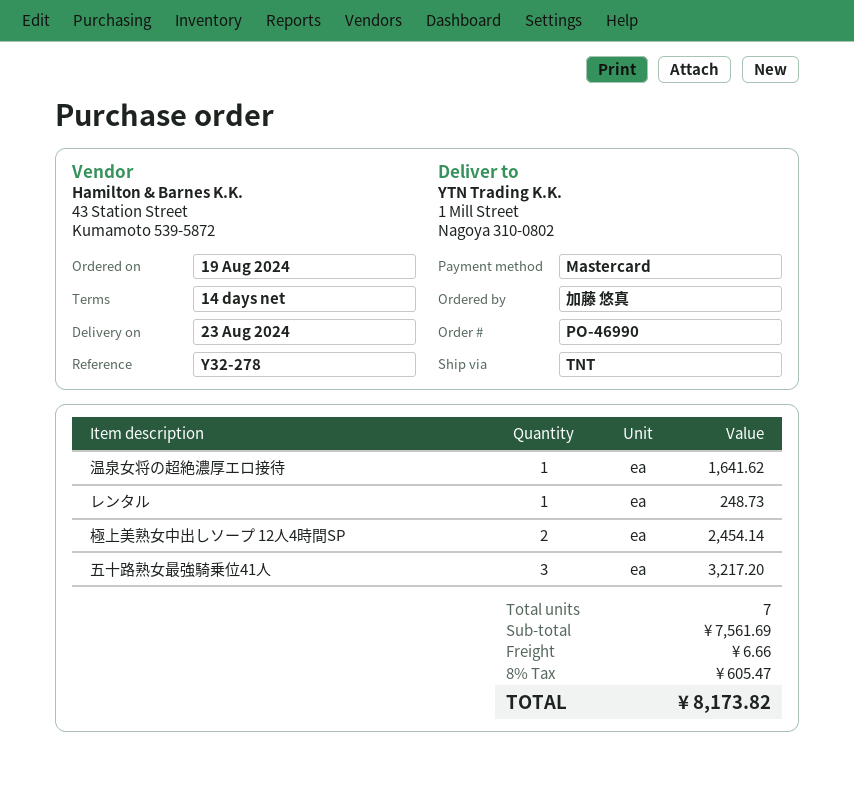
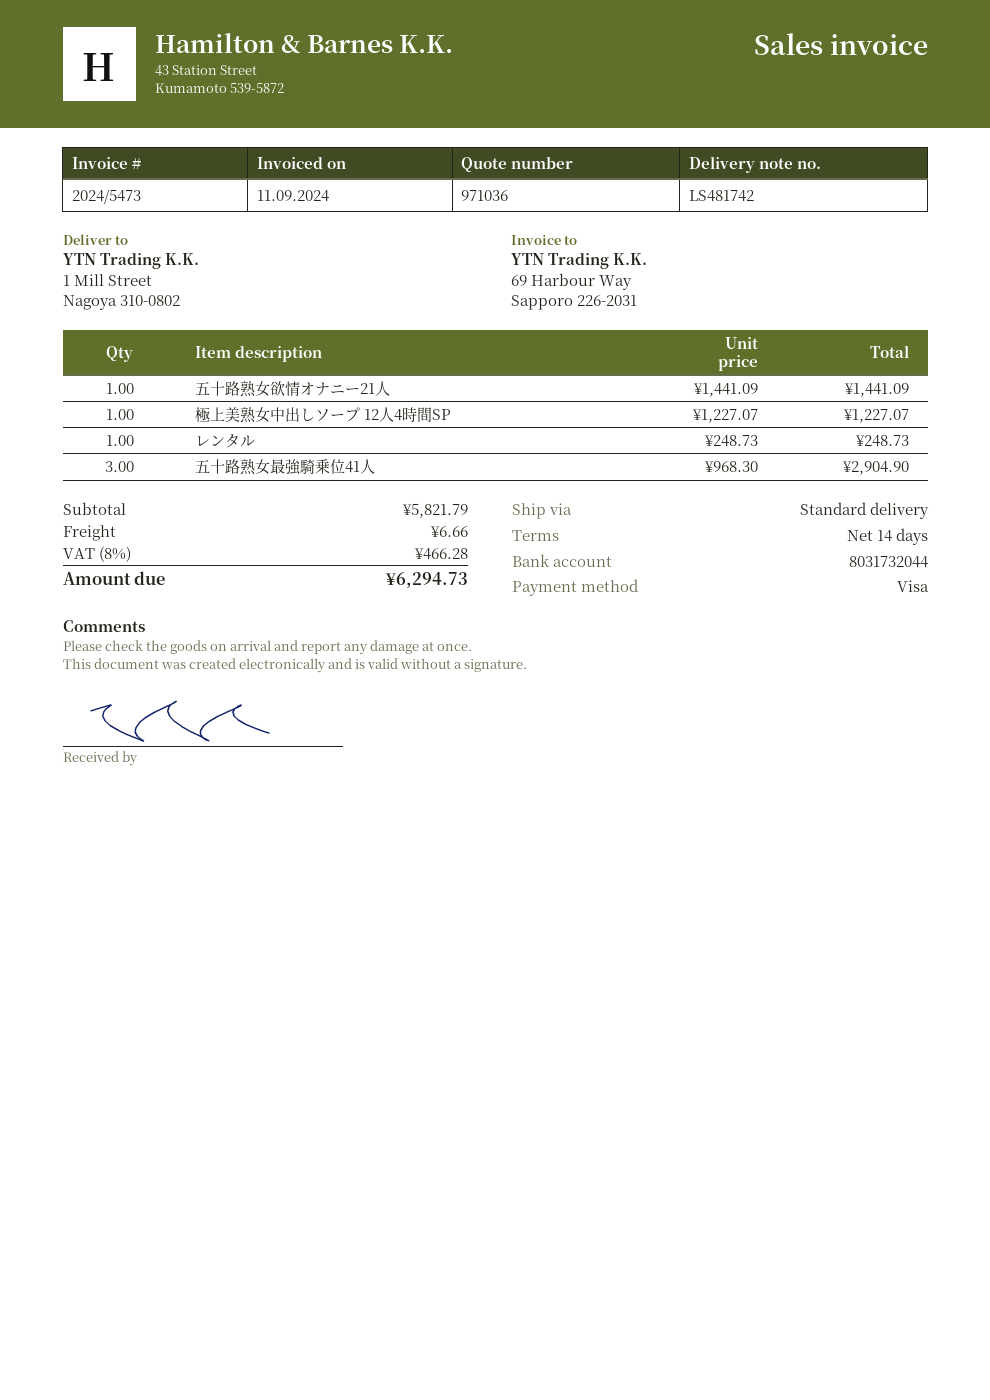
payment method: Mastercard -> Visa
shipping method: TNT -> standard
温泉女将の超絶濃厚エロ接待: 1 for 1641.62 -> none
極上美熟女中出しソープ 12人4時間SP: 2 for 2454.14 -> 1 for 1227.07
五十路熟女最強騎乗位41人: 3 for 3217.20 -> 3 for 2904.90
五十路熟女欲情オナニー21人: none -> 1 for 1441.09
subtotal: 7561.69 -> 5821.79
tax: 8% = 605.47 -> 8% = 466.28
total: 8173.82 -> 6294.73

